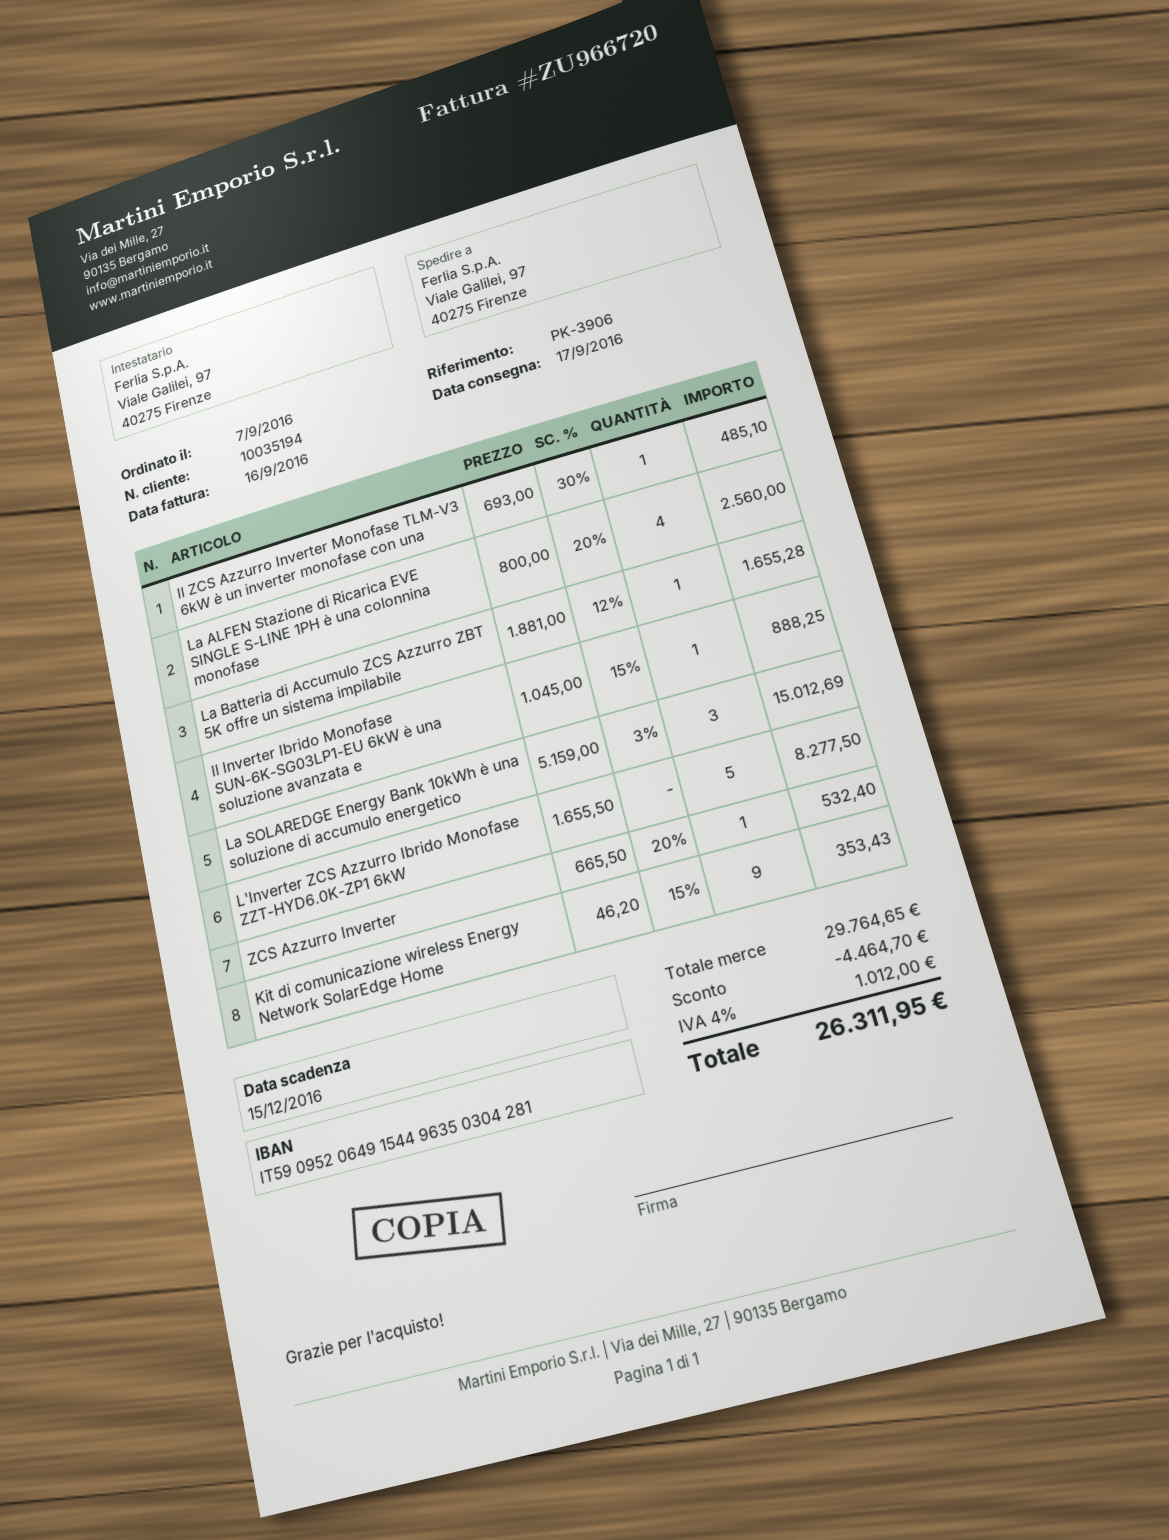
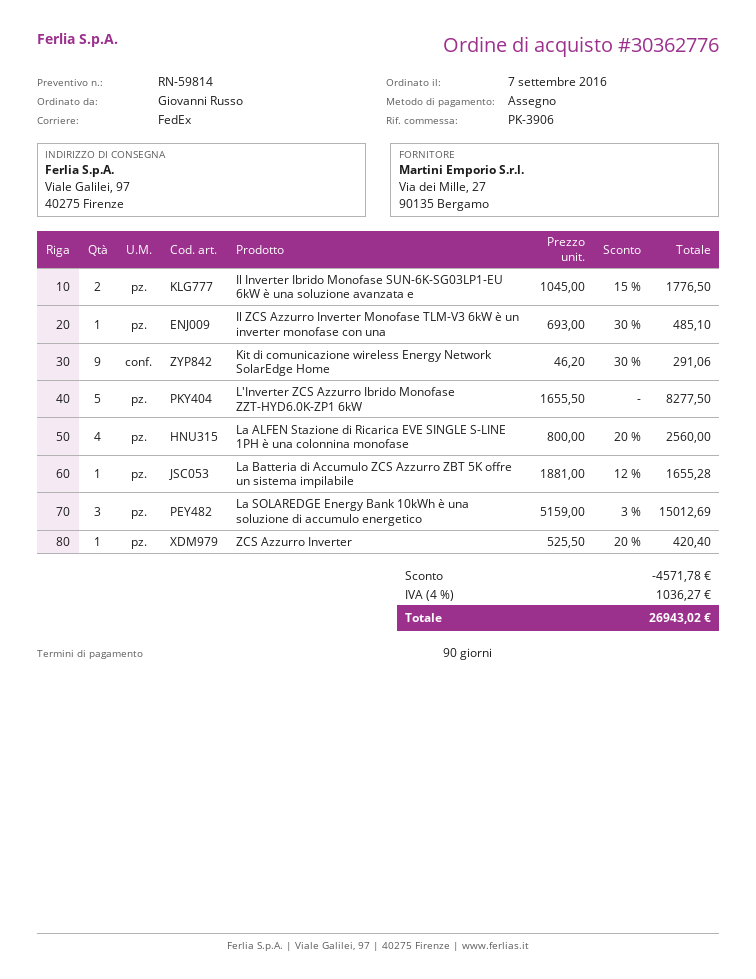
Il Inverter Ibrido Monofase SUN-6K-SG03LP1-EU 6kW è una soluzione avanzata e: 1 x 1045.00 - 15% = 888.25 -> 2 x 1045.00 - 15% = 1776.50
ZCS Azzurro Inverter: 1 x 665.50 - 20% = 532.40 -> 1 x 525.50 - 20% = 420.40
Kit di comunicazione wireless Energy Network SolarEdge Home: 9 x 46.20 - 15% = 353.43 -> 9 x 46.20 - 30% = 291.06
discount: 4464.70 -> 4571.78
tax: 4% = 1012.00 -> 4% = 1036.27
total: 26311.95 -> 26943.02

